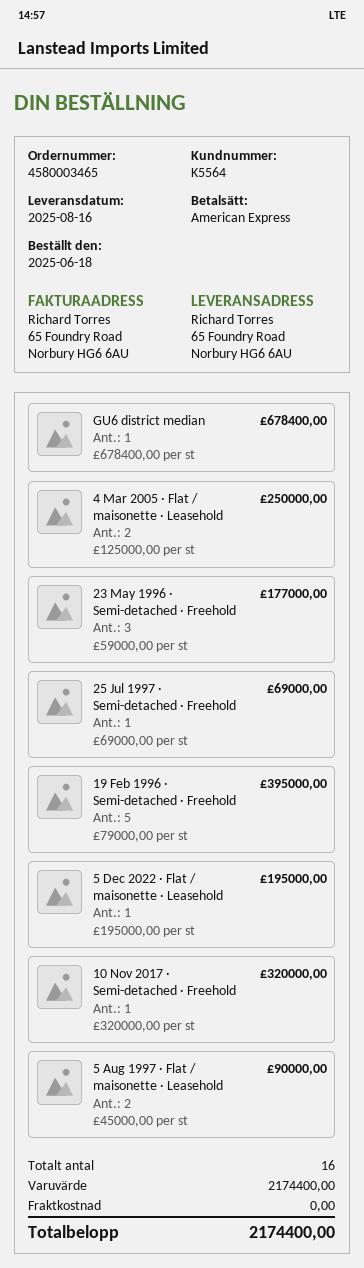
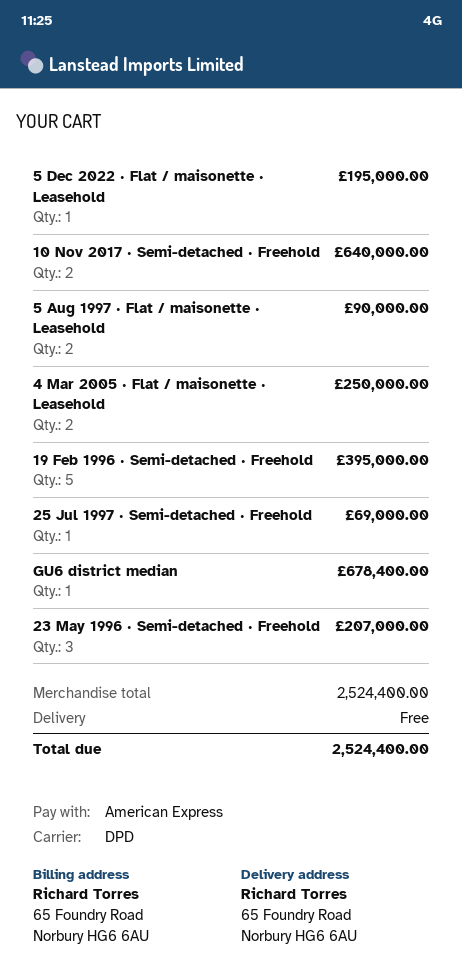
23 May 1996 · Semi-detached · Freehold: 3 for 177000.00 -> 3 for 207000.00
10 Nov 2017 · Semi-detached · Freehold: 1 for 320000.00 -> 2 for 640000.00
subtotal: 2174400.00 -> 2524400.00
total: 2174400.00 -> 2524400.00

